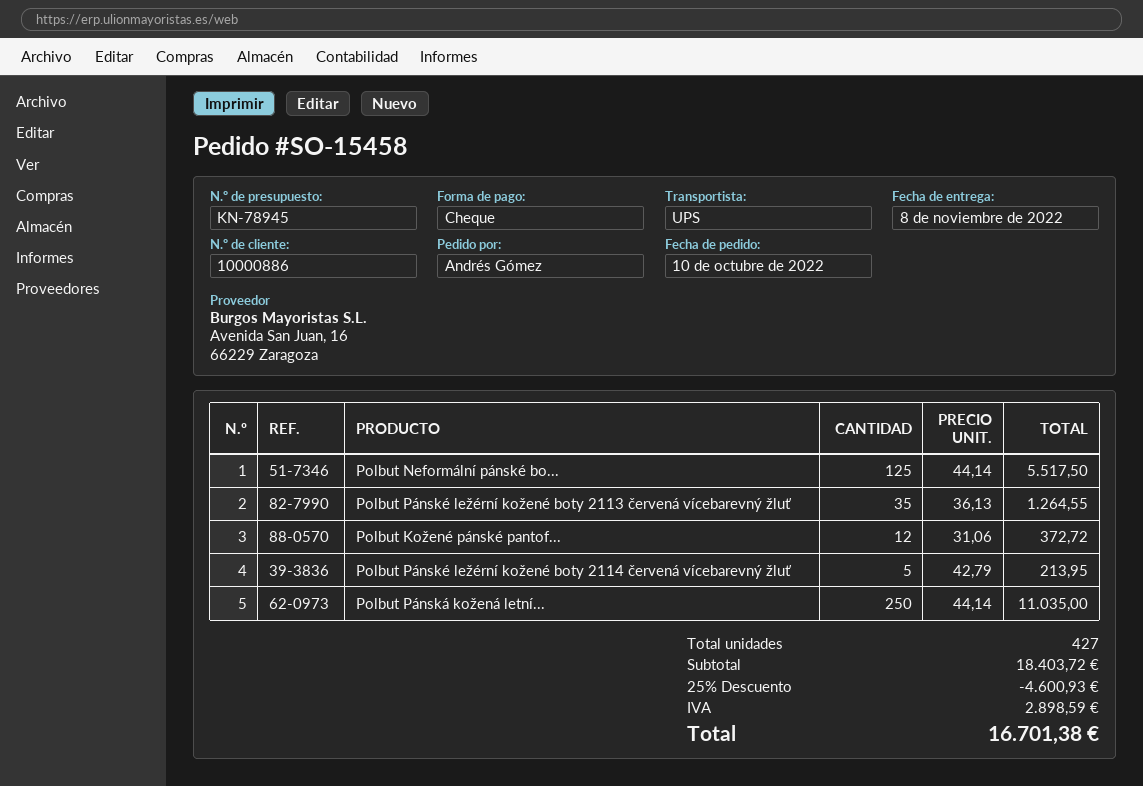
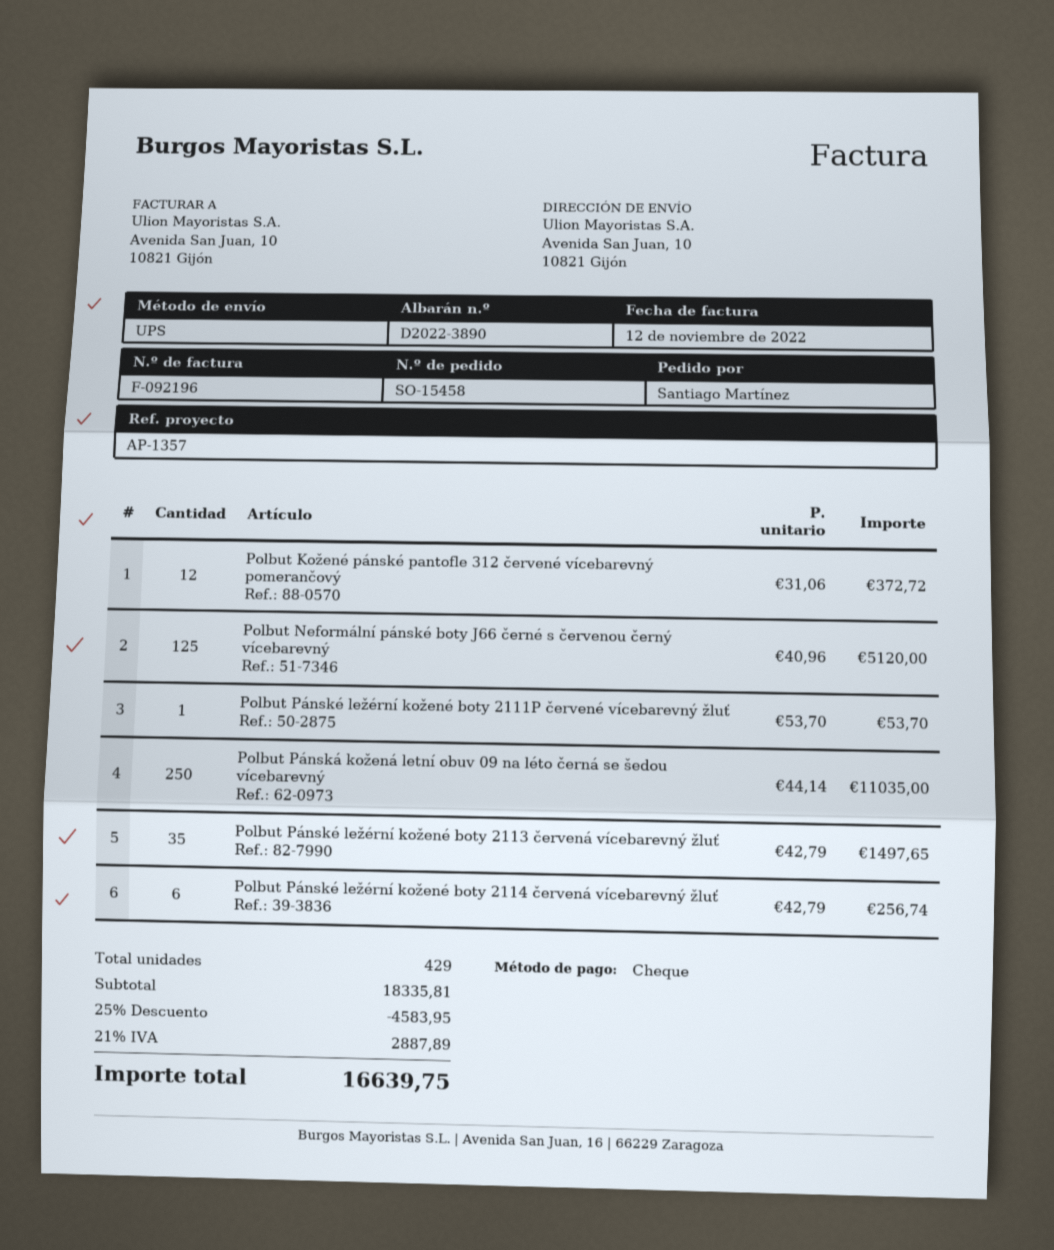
ordered by: Andrés Gómez -> Santiago Martínez
Polbut Neformální pánské bo...: 125 x 44.14 = 5517.50 -> 125 x 40.96 = 5120.00
Polbut Pánské ležérní kožené boty 2113 červená vícebarevný žluť: 35 x 36.13 = 1264.55 -> 35 x 42.79 = 1497.65
Polbut Pánské ležérní kožené boty 2114 červená vícebarevný žluť: 5 x 42.79 = 213.95 -> 6 x 42.79 = 256.74
Polbut Pánské ležérní kožené boty 2111P červené vícebarevný žluť: none -> 1 x 53.70 = 53.70
total quantity: 427 -> 429
subtotal: 18403.72 -> 18335.81
discount: 25% = 4600.93 -> 25% = 4583.95
tax: 2898.59 -> 2887.89
total: 16701.38 -> 16639.75

